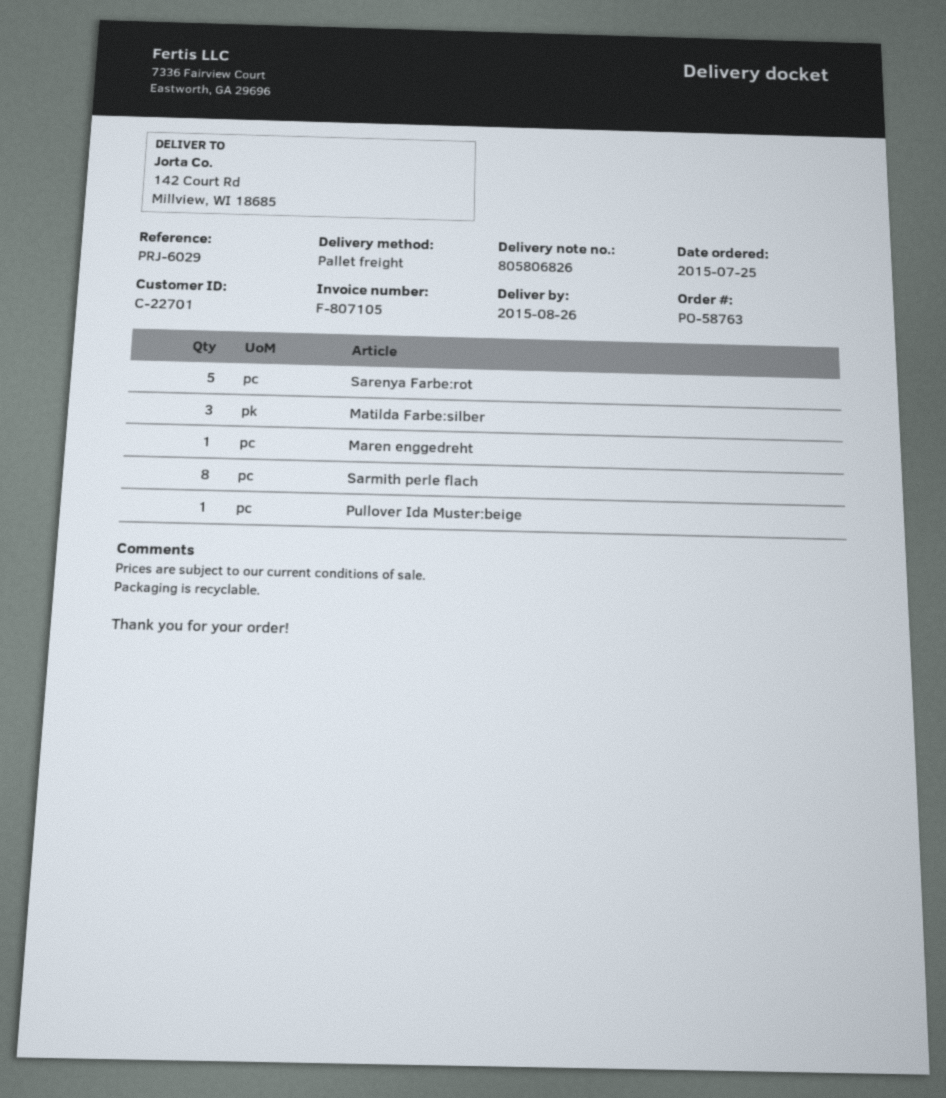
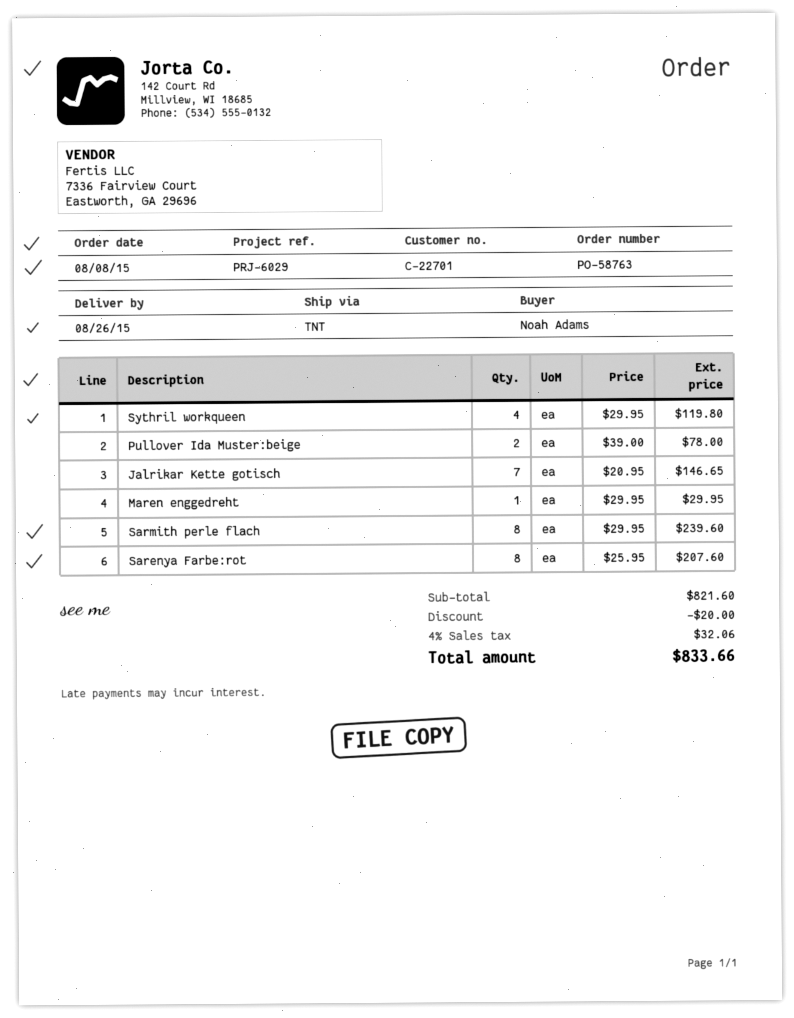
order date: 2015-07-25 -> 2015-08-08
shipping method: pallet freight -> TNT
Sarenya Farbe:rot: 5 -> 8
Matilda Farbe:silber: 3 -> none
Pullover Ida Muster:beige: 1 -> 2
Sythril workqueen: none -> 4
Jalrikar Kette gotisch: none -> 7

